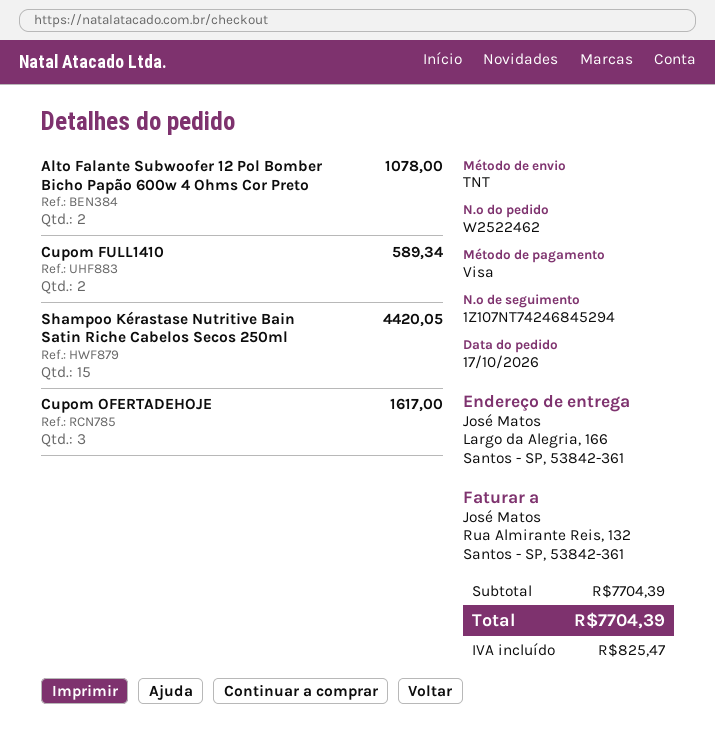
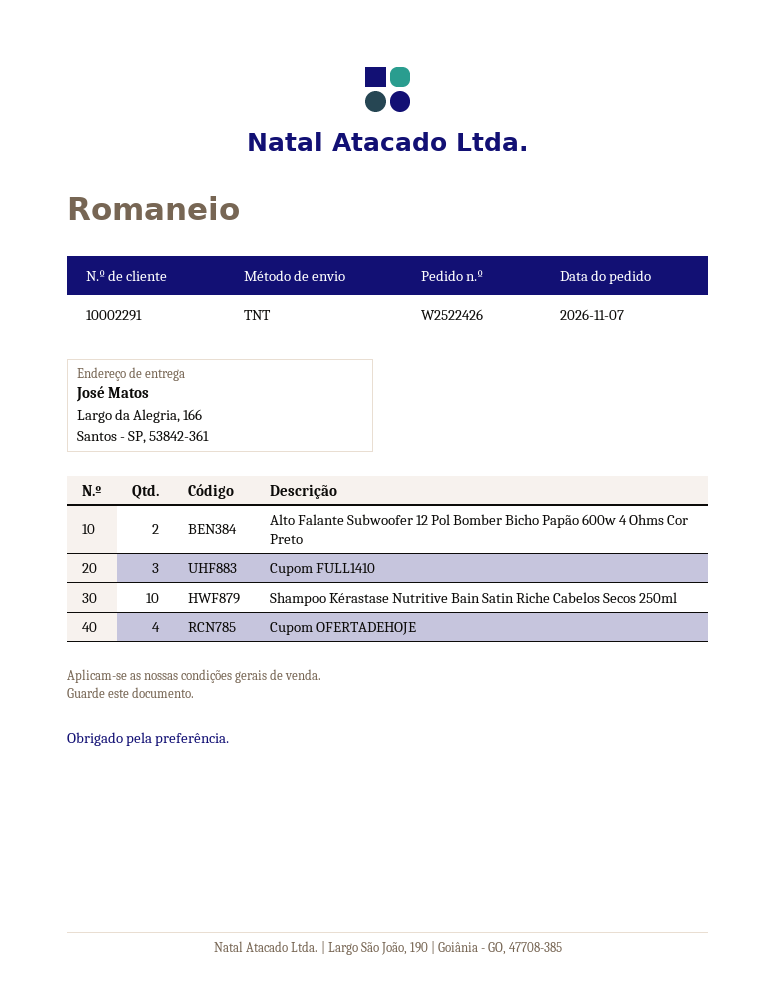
order number: W2522462 -> W2522426
order date: 2026-10-17 -> 2026-11-07
Cupom FULL1410: 2 -> 3
Shampoo Kérastase Nutritive Bain Satin Riche Cabelos Secos 250ml: 15 -> 10
Cupom OFERTADEHOJE: 3 -> 4

